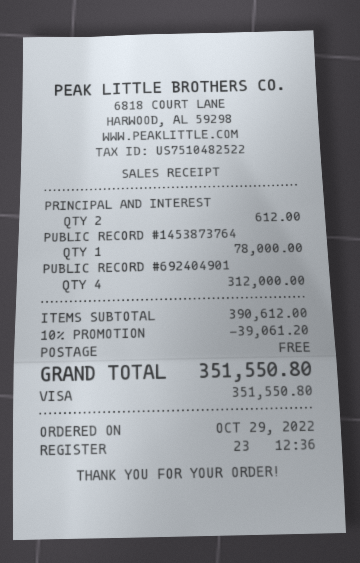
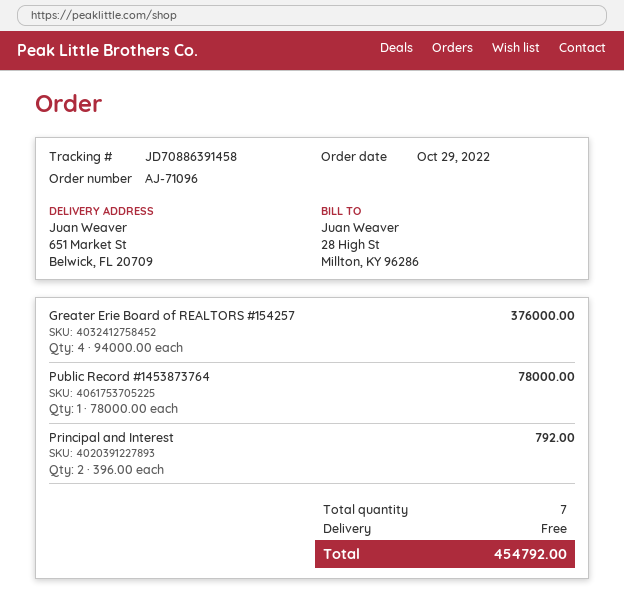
PRINCIPAL AND INTEREST: 2 for 612.00 -> 2 for 792.00
PUBLIC RECORD #692404901: 4 for 312000.00 -> none
Greater Erie Board of REALTORS #154257: none -> 4 for 376000.00
discount: 10% = 39061.20 -> none
total: 351550.80 -> 454792.00

